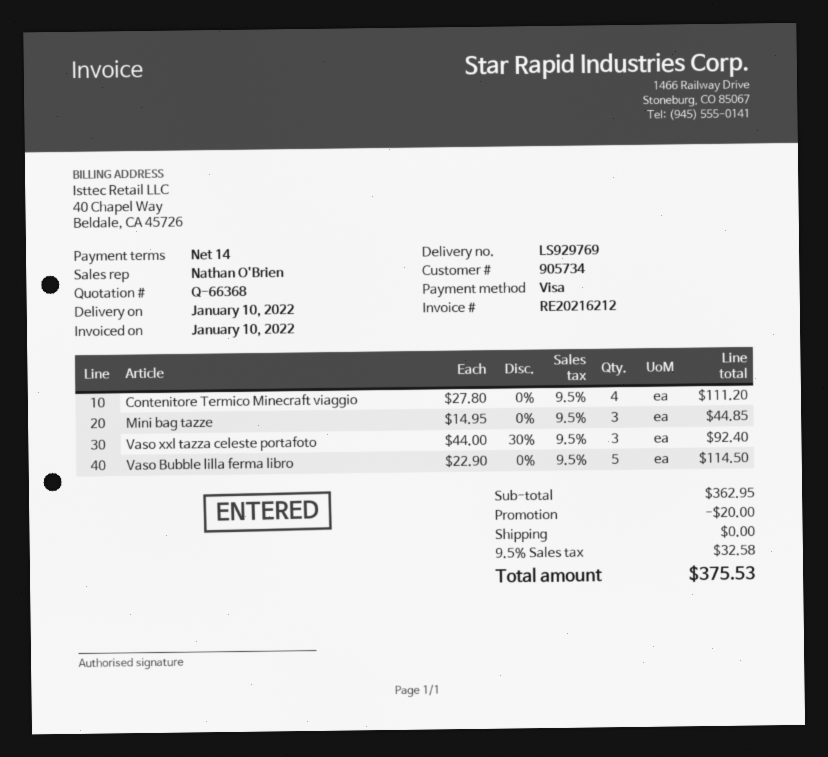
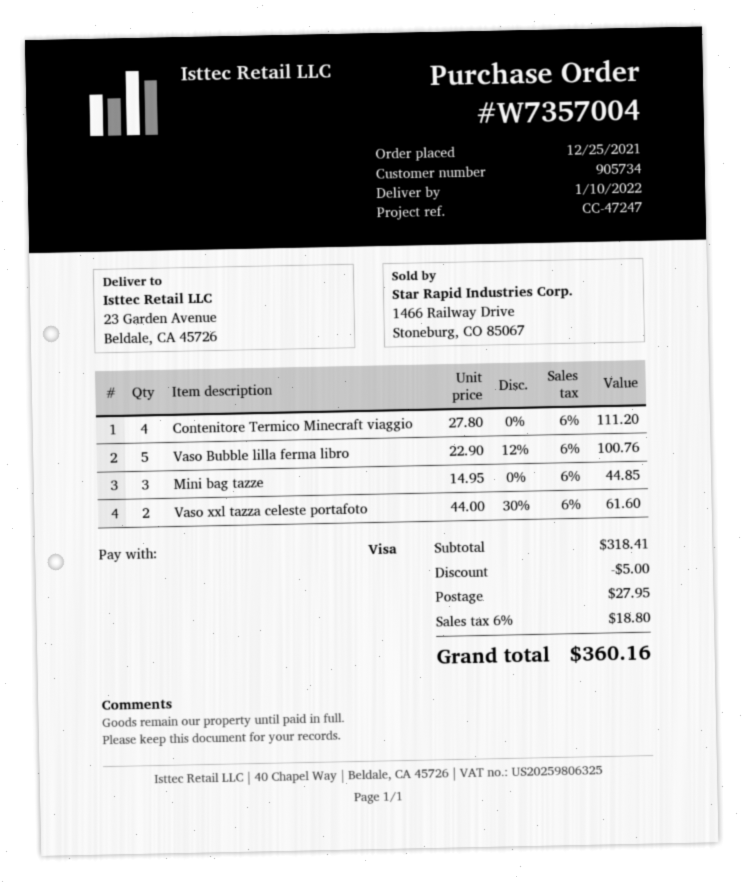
Vaso xxl tazza celeste portafoto: 3 x 44.00 - 30% = 92.40 -> 2 x 44.00 - 30% = 61.60
Vaso Bubble lilla ferma libro: 5 x 22.90 = 114.50 -> 5 x 22.90 - 12% = 100.76
subtotal: 362.95 -> 318.41
discount: 20.00 -> 5.00
shipping: 0.00 -> 27.95
tax: 9.5% = 32.58 -> 6% = 18.80
total: 375.53 -> 360.16

